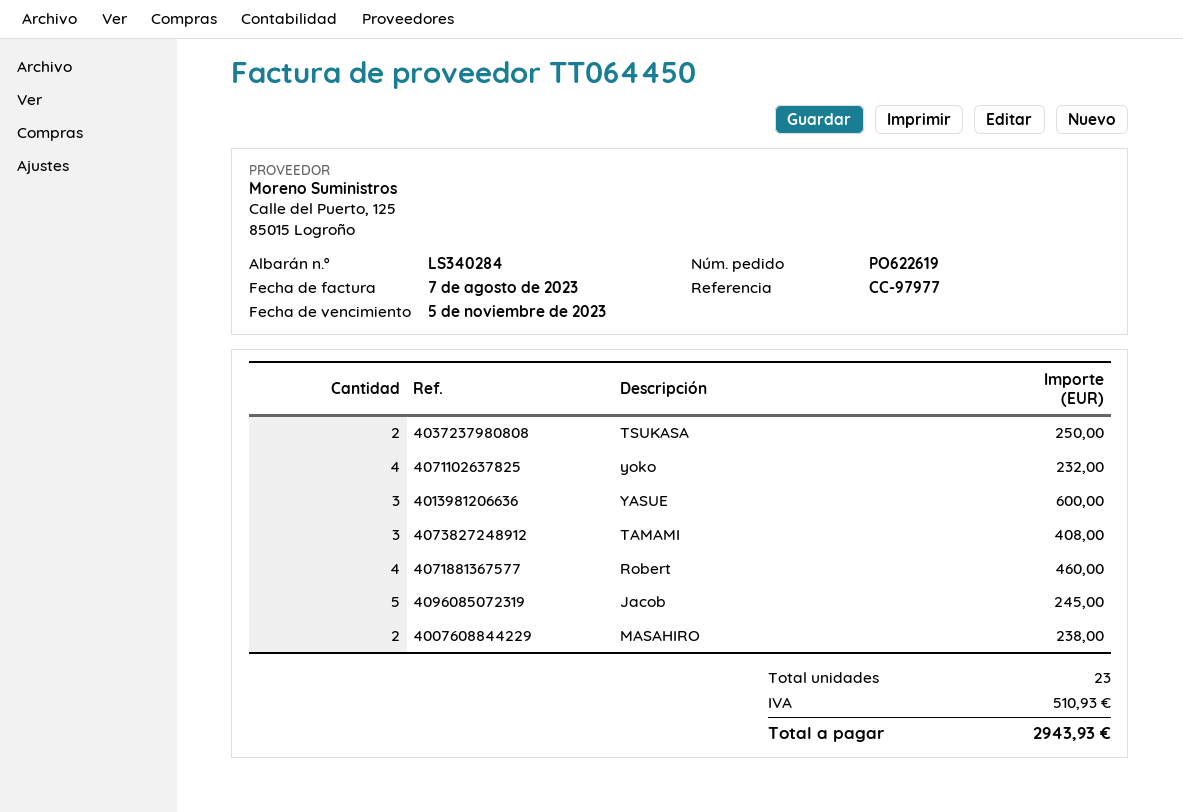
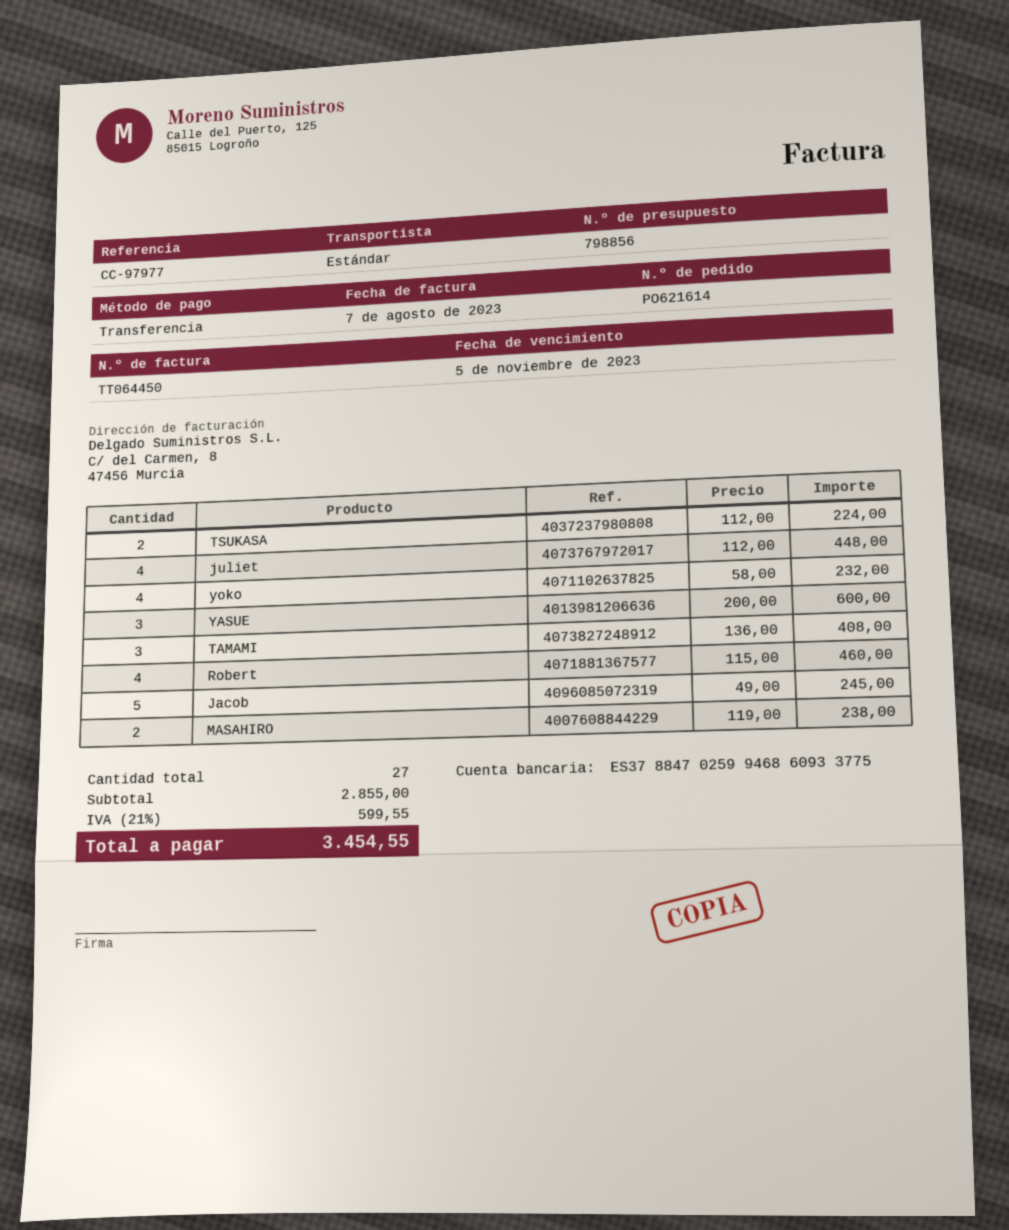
order number: PO622619 -> PO621614
TSUKASA: 2 for 250.00 -> 2 for 224.00
juliet: none -> 4 for 448.00
total quantity: 23 -> 27
tax: 510.93 -> 599.55
total: 2943.93 -> 3454.55

